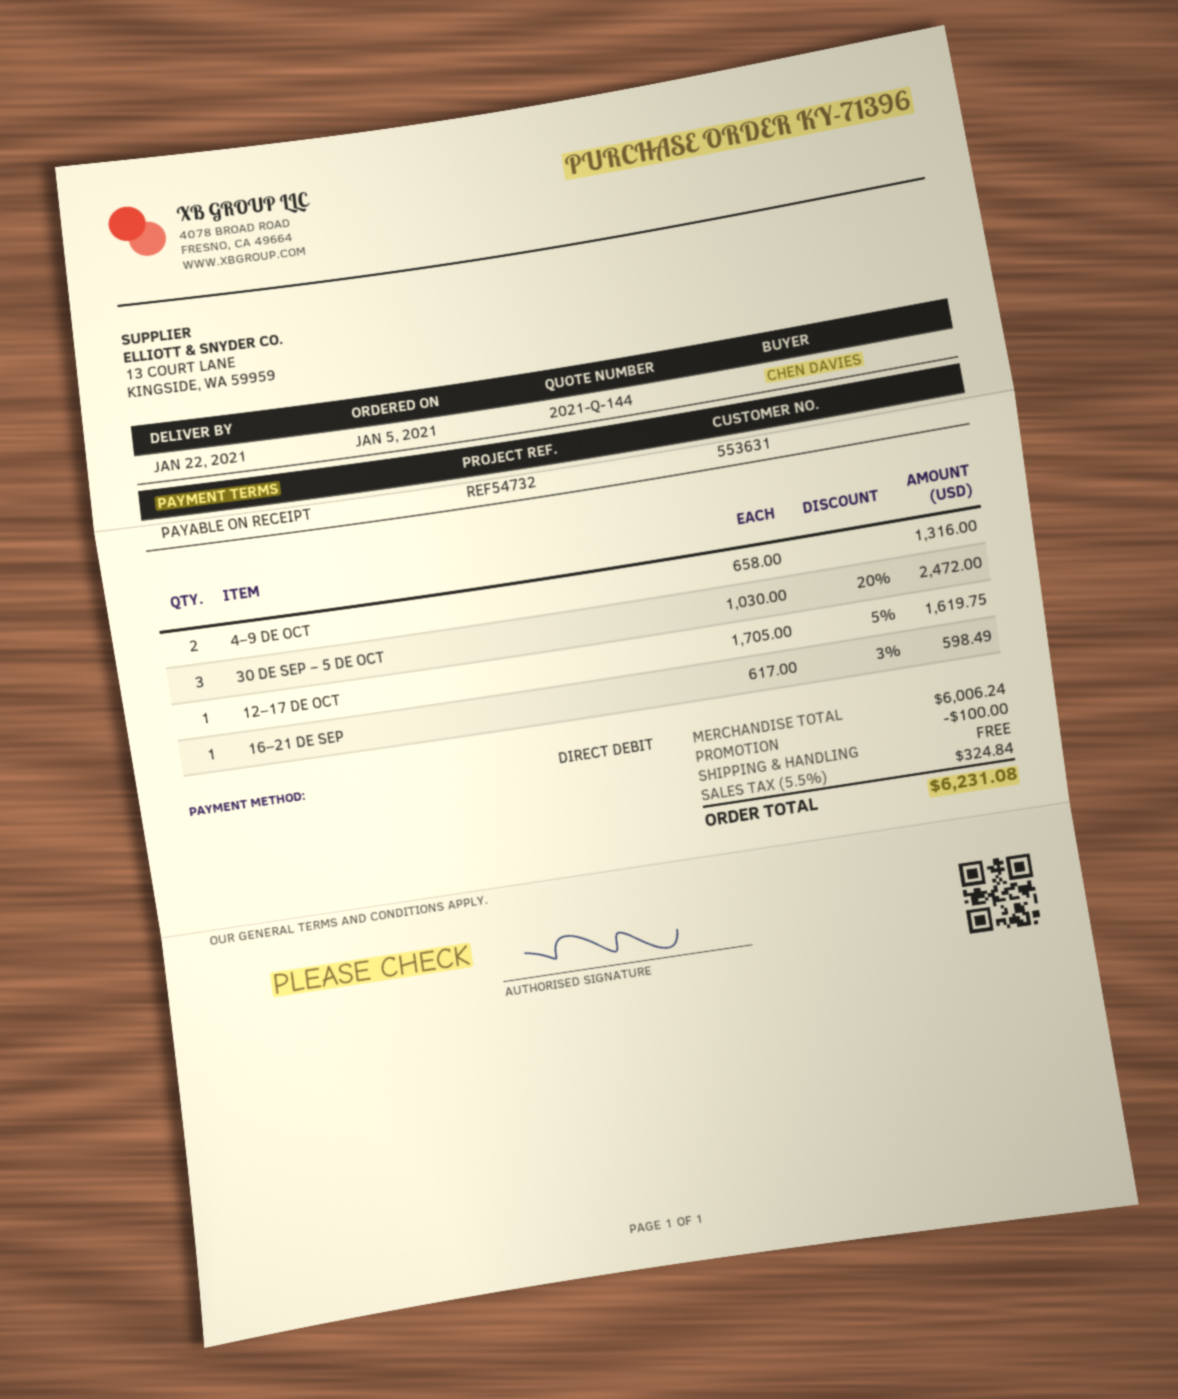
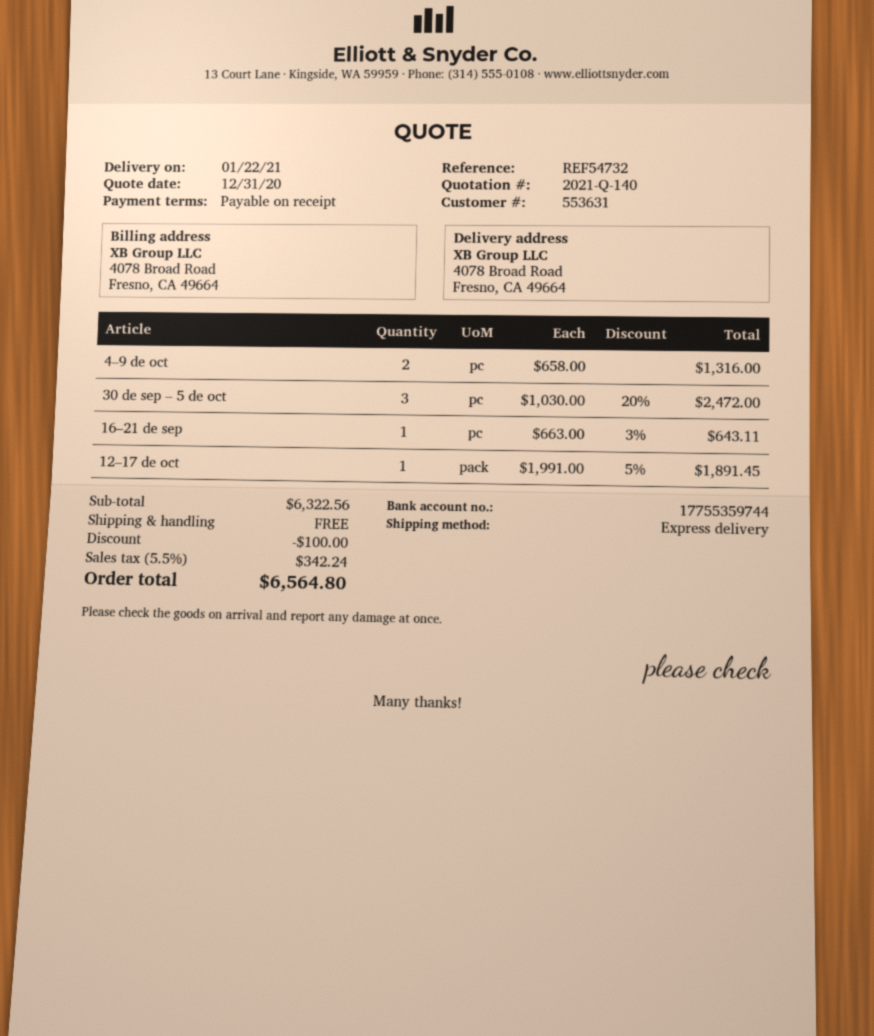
quote number: 2021-Q-144 -> 2021-Q-140
12–17 DE OCT: 1 x 1705.00 - 5% = 1619.75 -> 1 x 1991.00 - 5% = 1891.45
16–21 DE SEP: 1 x 617.00 - 3% = 598.49 -> 1 x 663.00 - 3% = 643.11
subtotal: 6006.24 -> 6322.56
tax: 5.5% = 324.84 -> 5.5% = 342.24
total: 6231.08 -> 6564.80

